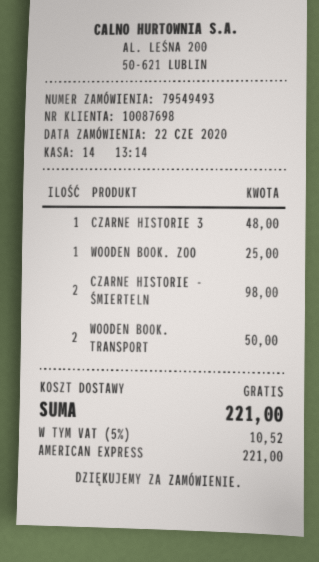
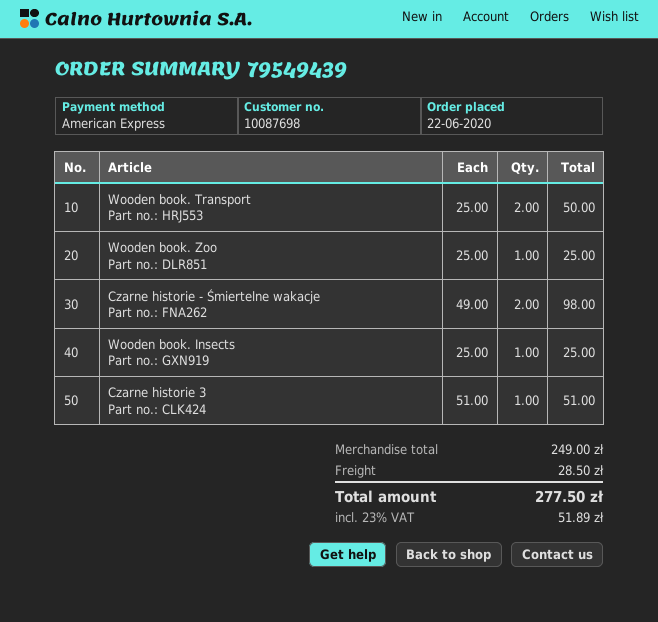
order number: 79549493 -> 79549439
CZARNE HISTORIE 3: 1 for 48.00 -> 1 for 51.00
Wooden book. Insects: none -> 1 for 25.00
shipping: 0.00 -> 28.50
tax: 5% = 10.52 -> 23% = 51.89
total: 221.00 -> 277.50

